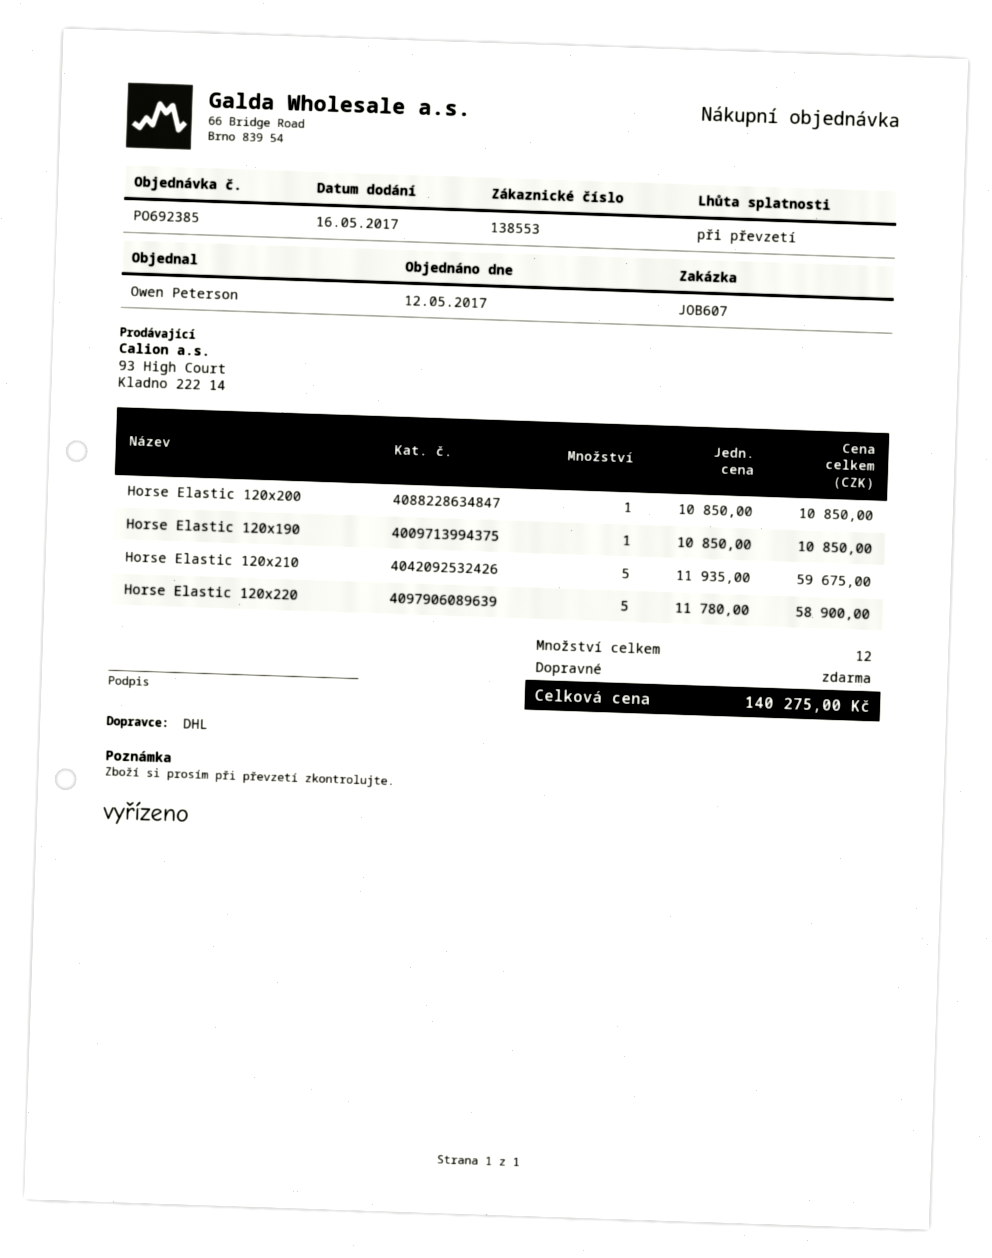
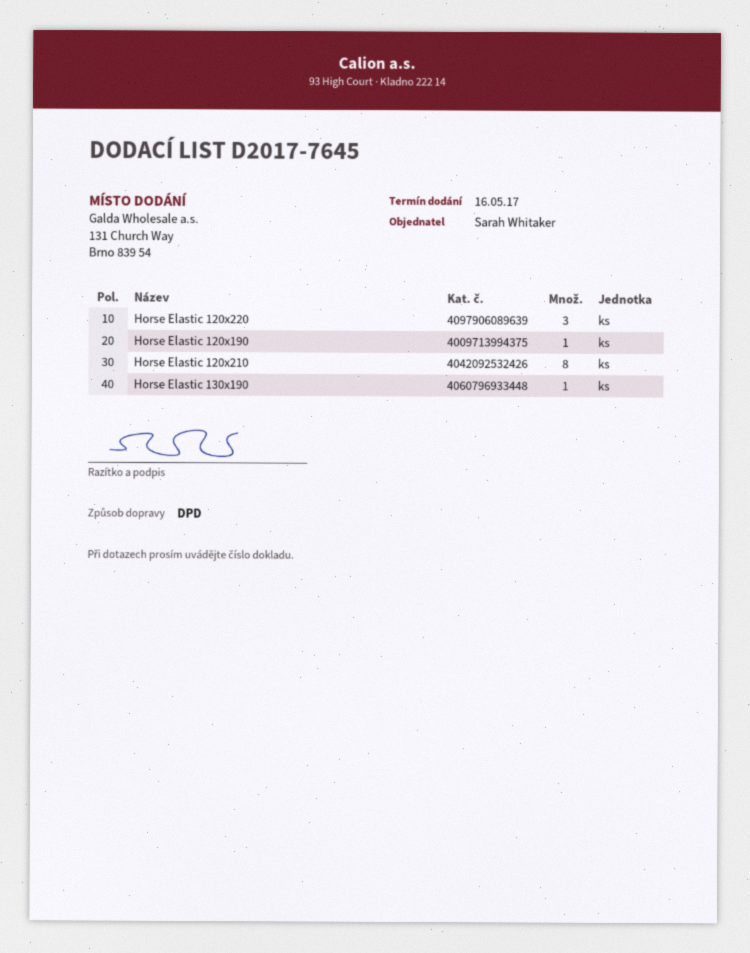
ordered by: Owen Peterson -> Sarah Whitaker
shipping method: DHL -> DPD
Horse Elastic 120x200: 1 -> none
Horse Elastic 120x210: 5 -> 8
Horse Elastic 120x220: 5 -> 3
Horse Elastic 130x190: none -> 1

